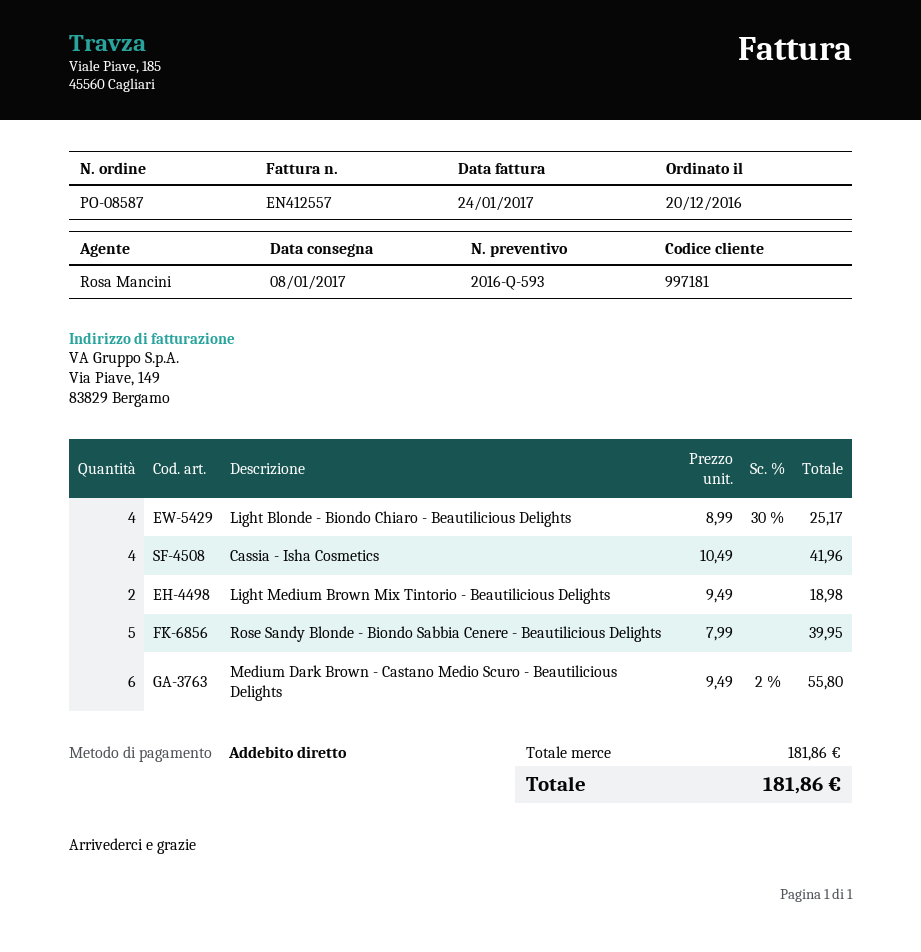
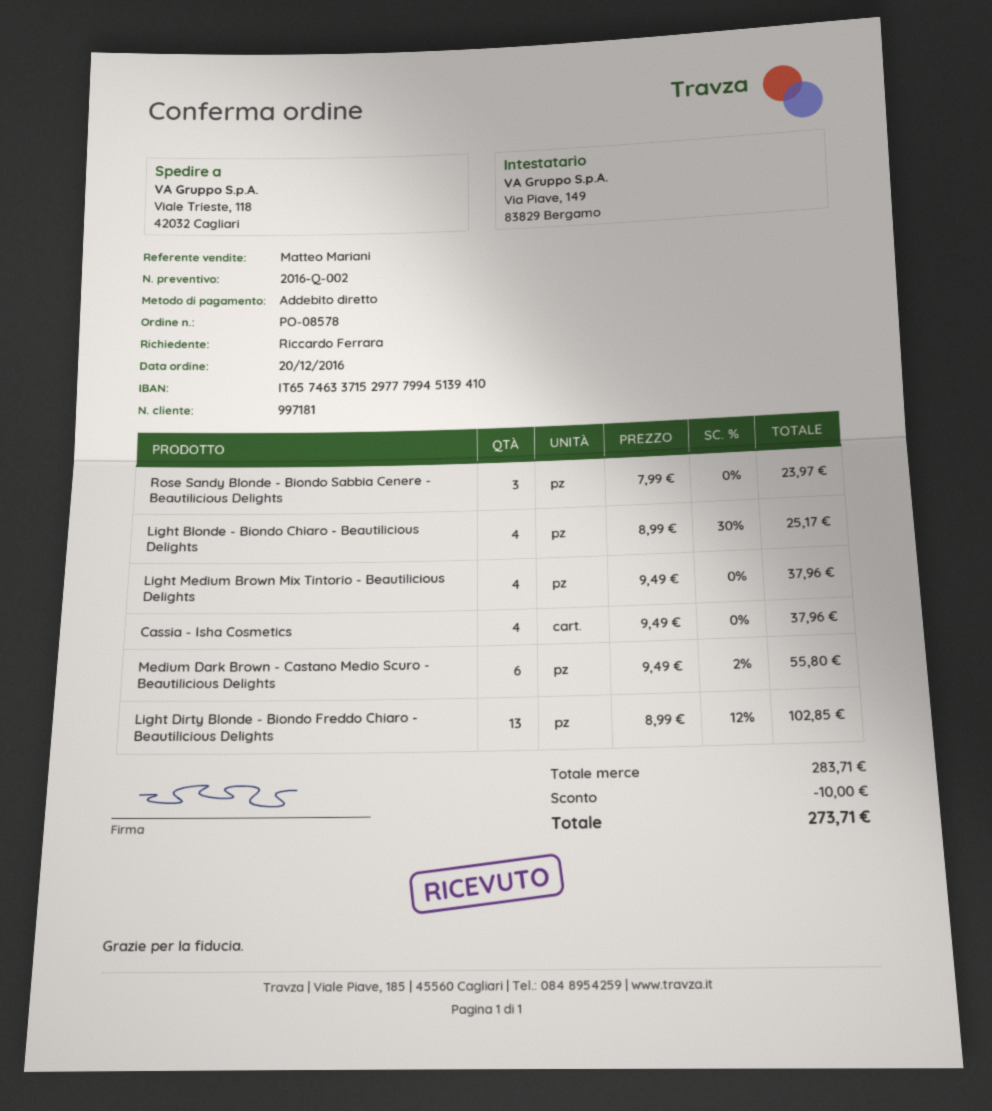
quote number: 2016-Q-593 -> 2016-Q-002
order number: PO-08587 -> PO-08578
sales rep: Rosa Mancini -> Matteo Mariani
Cassia - Isha Cosmetics: 4 x 10.49 = 41.96 -> 4 x 9.49 = 37.96
Light Medium Brown Mix Tintorio - Beautilicious Delights: 2 x 9.49 = 18.98 -> 4 x 9.49 = 37.96
Rose Sandy Blonde - Biondo Sabbia Cenere - Beautilicious Delights: 5 x 7.99 = 39.95 -> 3 x 7.99 = 23.97
Light Dirty Blonde - Biondo Freddo Chiaro - Beautilicious Delights: none -> 13 x 8.99 - 12% = 102.85
subtotal: 181.86 -> 283.71
discount: none -> 10.00
total: 181.86 -> 273.71

